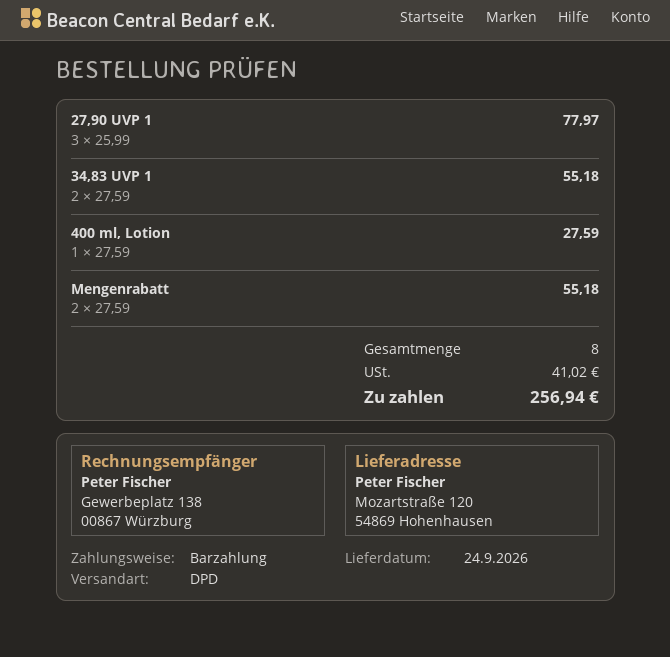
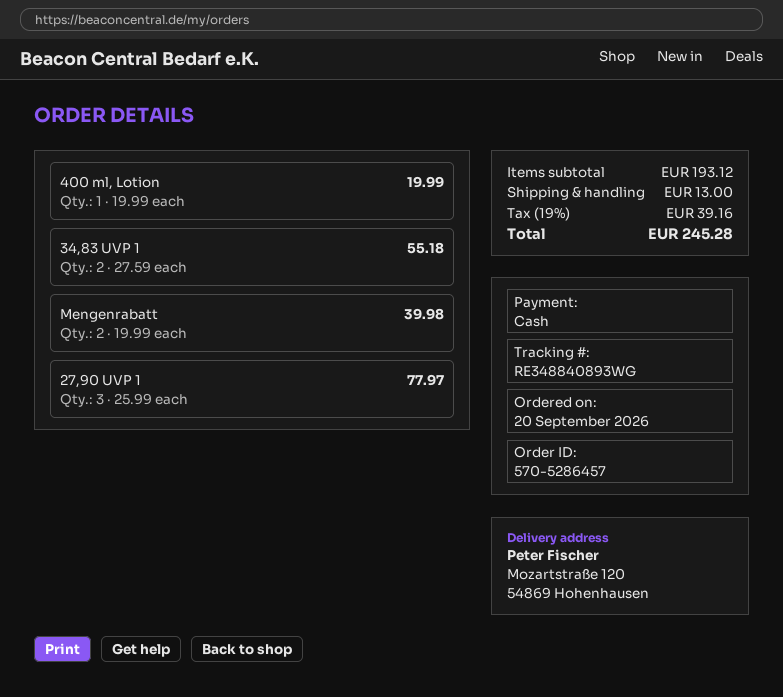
400 ml, Lotion: 1 x 27.59 = 27.59 -> 1 x 19.99 = 19.99
Mengenrabatt: 2 x 27.59 = 55.18 -> 2 x 19.99 = 39.98
shipping: none -> 13.00
tax: 41.02 -> 39.16
total: 256.94 -> 245.28

